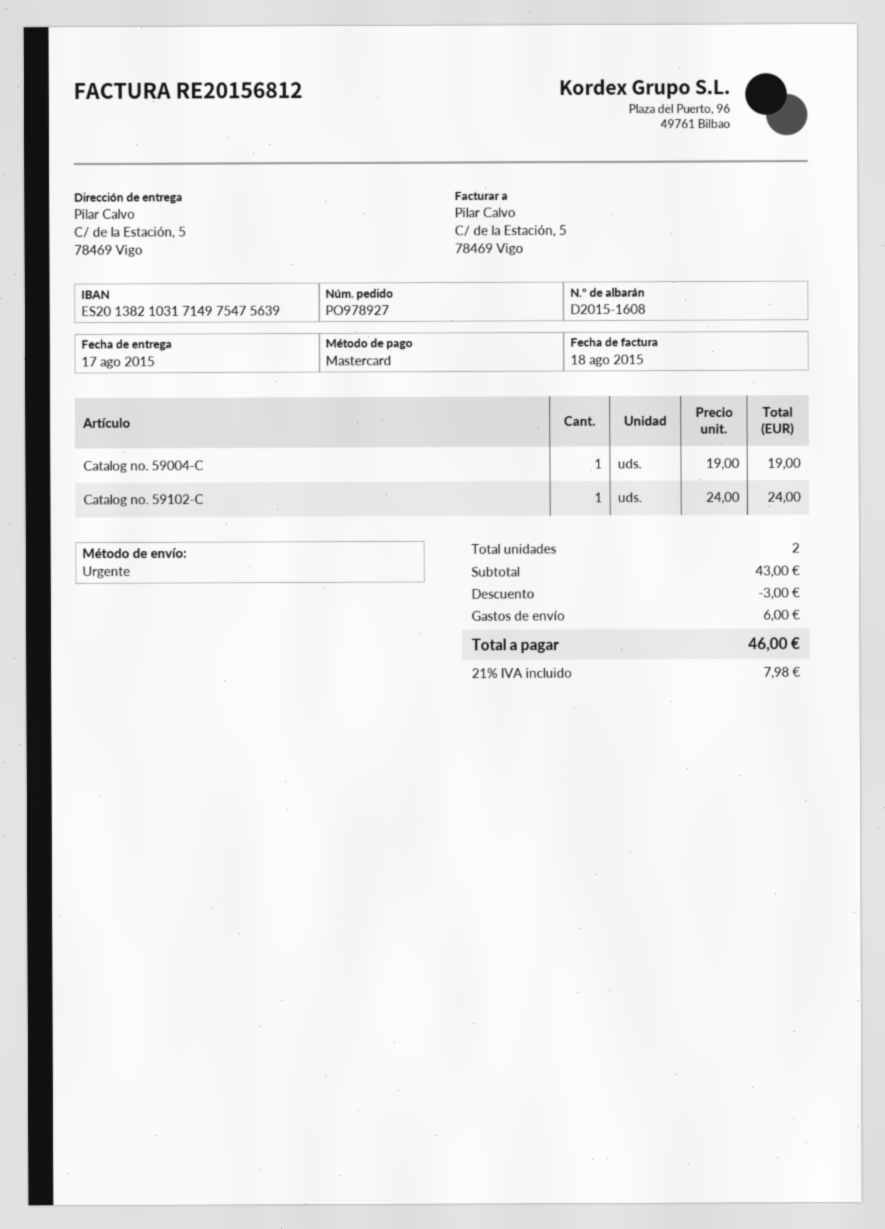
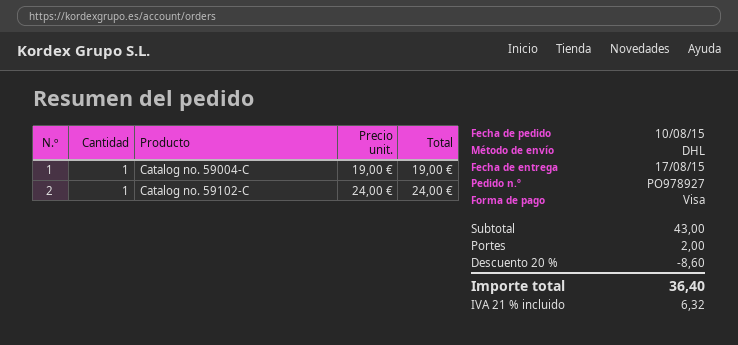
payment method: Mastercard -> Visa
shipping method: express -> DHL
discount: 3.00 -> 8.60
shipping: 6.00 -> 2.00
tax: 21% = 7.98 -> 21% = 6.32
total: 46.00 -> 36.40

